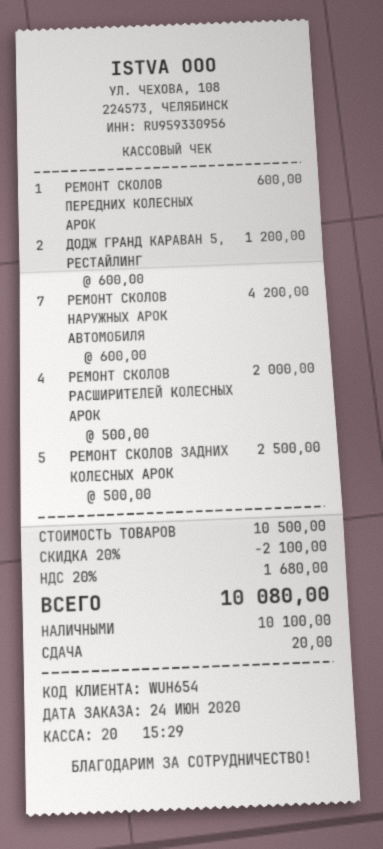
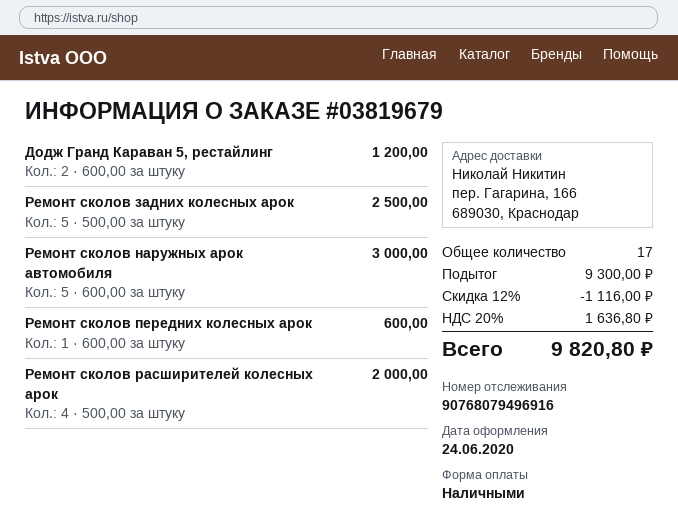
РЕМОНТ СКОЛОВ НАРУЖНЫХ АРОК АВТОМОБИЛЯ: 7 x 600.00 = 4200.00 -> 5 x 600.00 = 3000.00
subtotal: 10500.00 -> 9300.00
discount: 20% = 2100.00 -> 12% = 1116.00
tax: 20% = 1680.00 -> 20% = 1636.80
total: 10080.00 -> 9820.80

